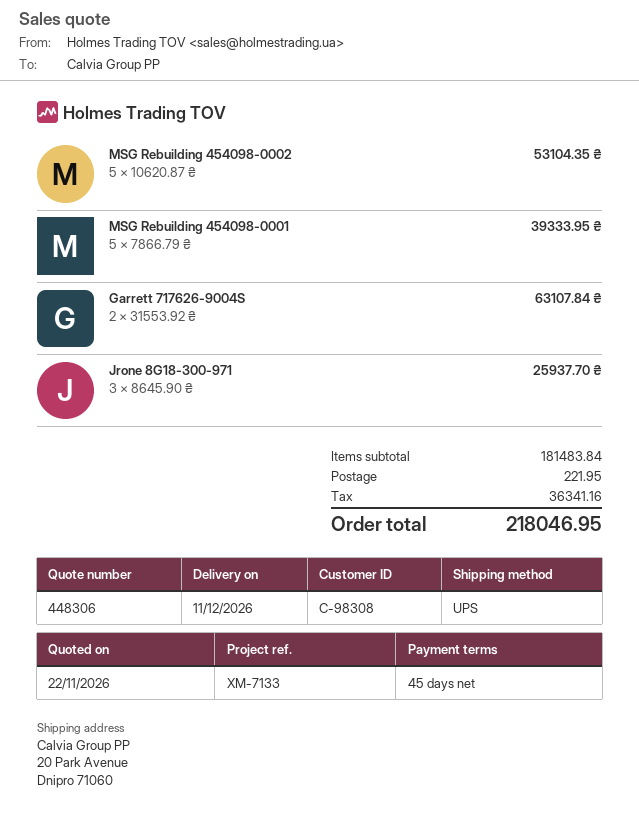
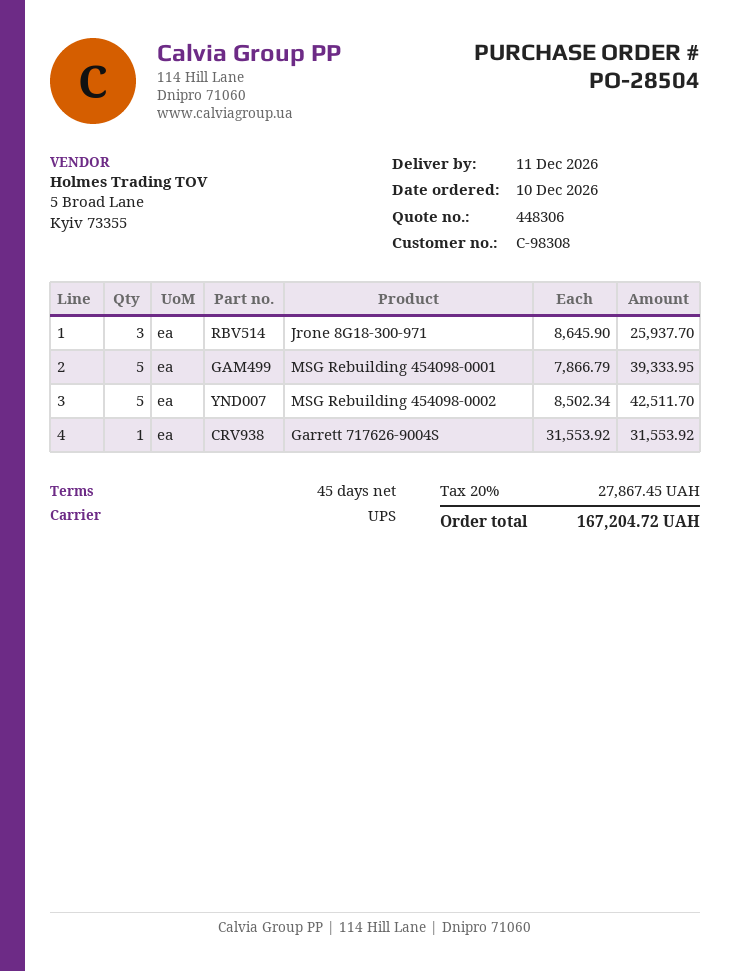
MSG Rebuilding 454098-0002: 5 x 10620.87 = 53104.35 -> 5 x 8502.34 = 42511.70
Garrett 717626-9004S: 2 x 31553.92 = 63107.84 -> 1 x 31553.92 = 31553.92
shipping: 221.95 -> none
tax: 36341.16 -> 27867.45
total: 218046.95 -> 167204.72

